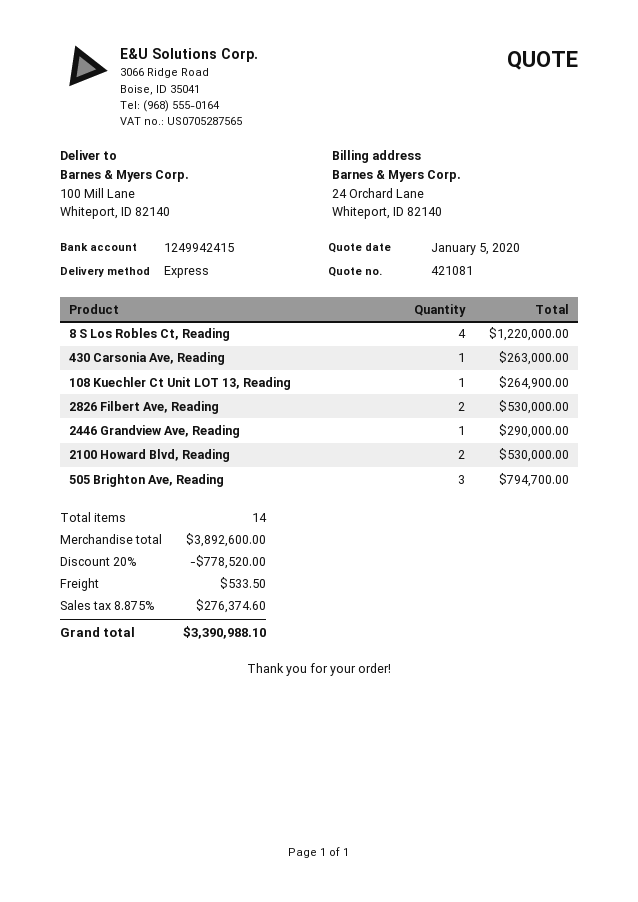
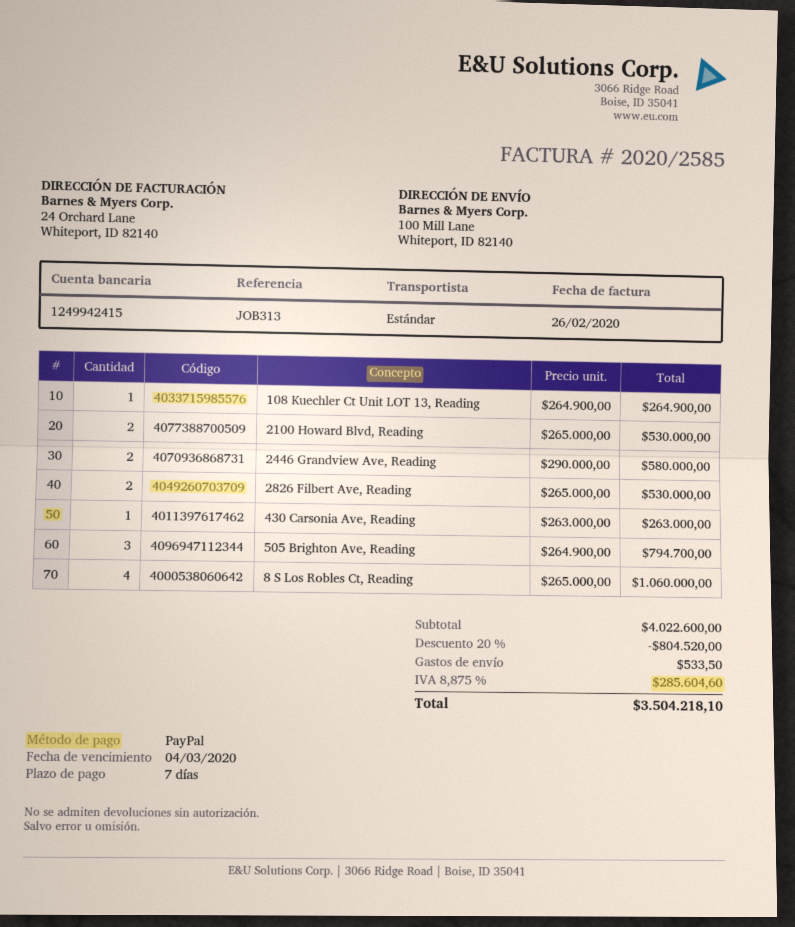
shipping method: express -> standard
8 S Los Robles Ct, Reading: 4 for 1220000.00 -> 4 for 1060000.00
2446 Grandview Ave, Reading: 1 for 290000.00 -> 2 for 580000.00
subtotal: 3892600.00 -> 4022600.00
discount: 20% = 778520.00 -> 20% = 804520.00
tax: 8.875% = 276374.60 -> 8.875% = 285604.60
total: 3390988.10 -> 3504218.10

